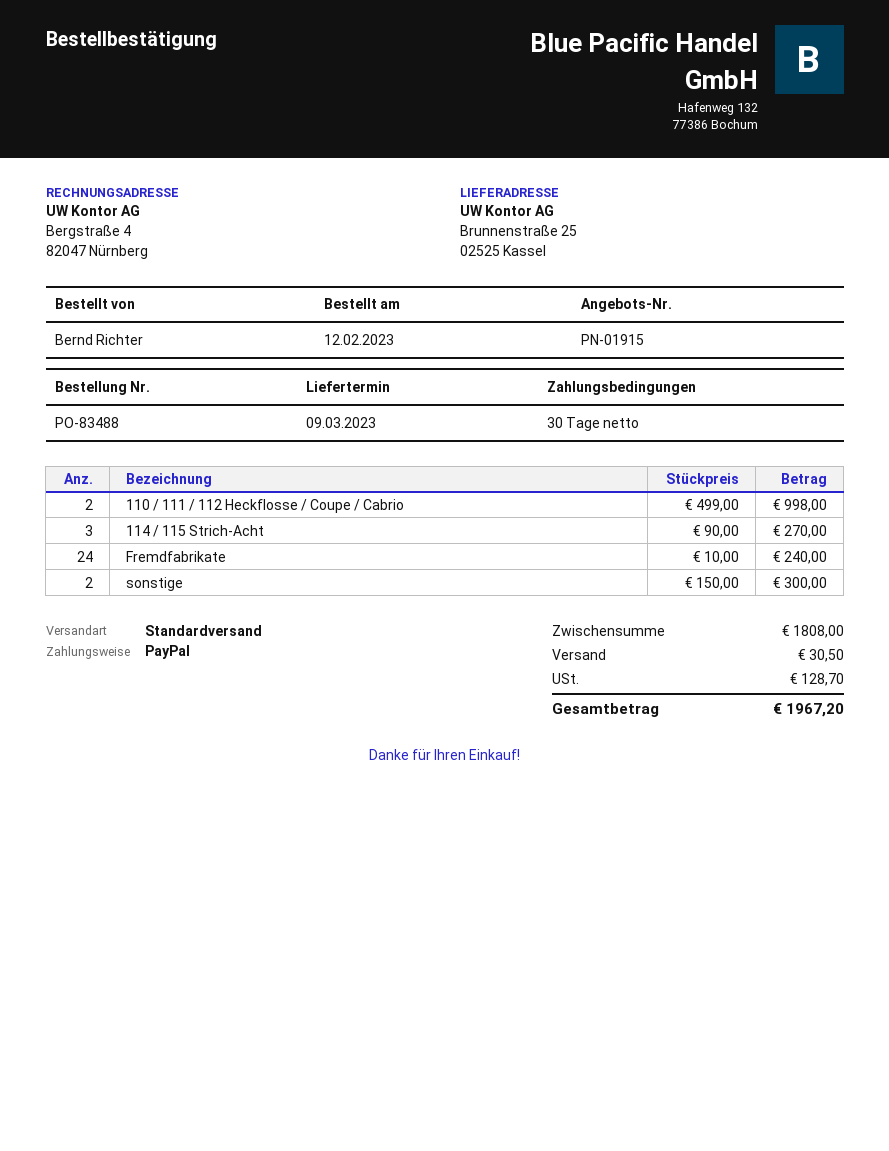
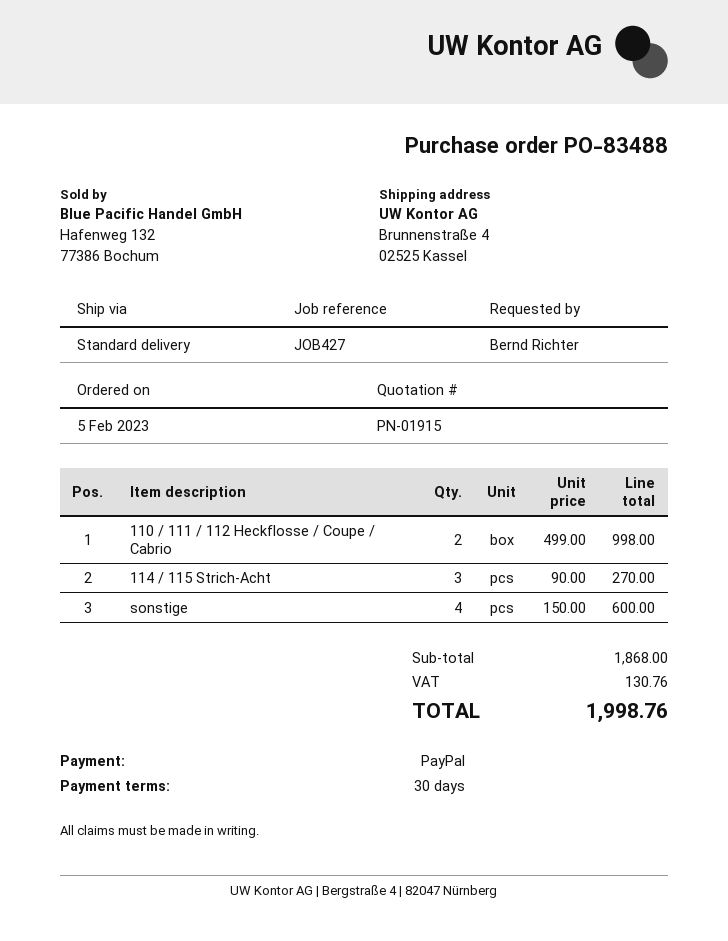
order date: 2023-02-12 -> 2023-02-05
ship to: Brunnenstraße 25, 02525 Kassel -> Brunnenstraße 4, 02525 Kassel
Fremdfabrikate: 24 x 10.00 = 240.00 -> none
sonstige: 2 x 150.00 = 300.00 -> 4 x 150.00 = 600.00
subtotal: 1808.00 -> 1868.00
shipping: 30.50 -> none
tax: 128.70 -> 130.76
total: 1967.20 -> 1998.76

